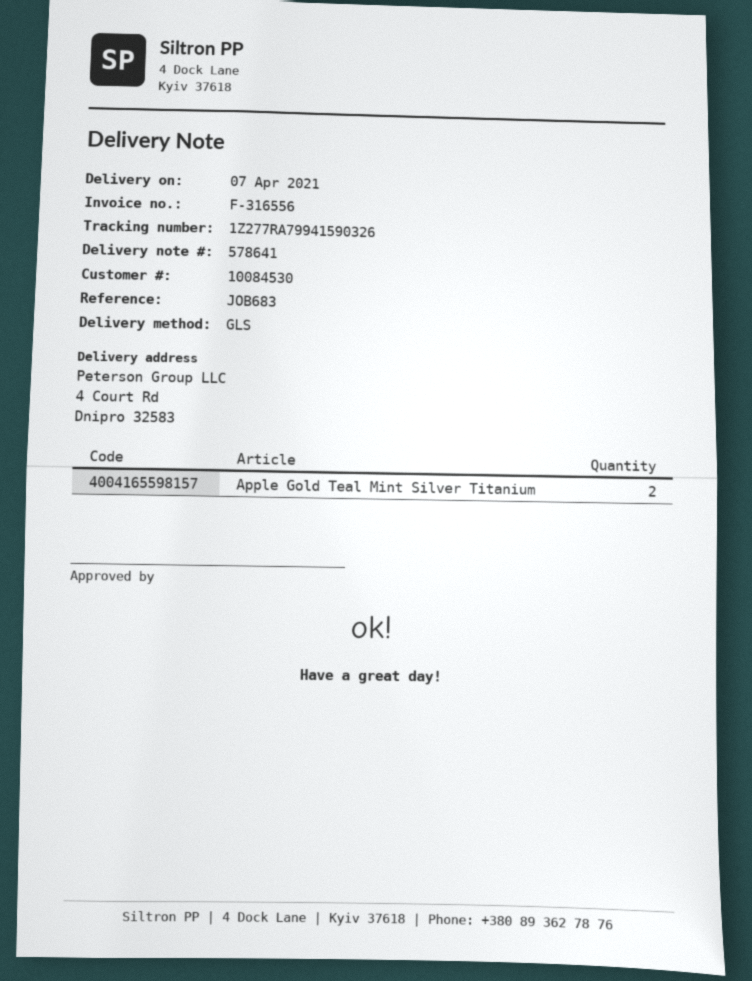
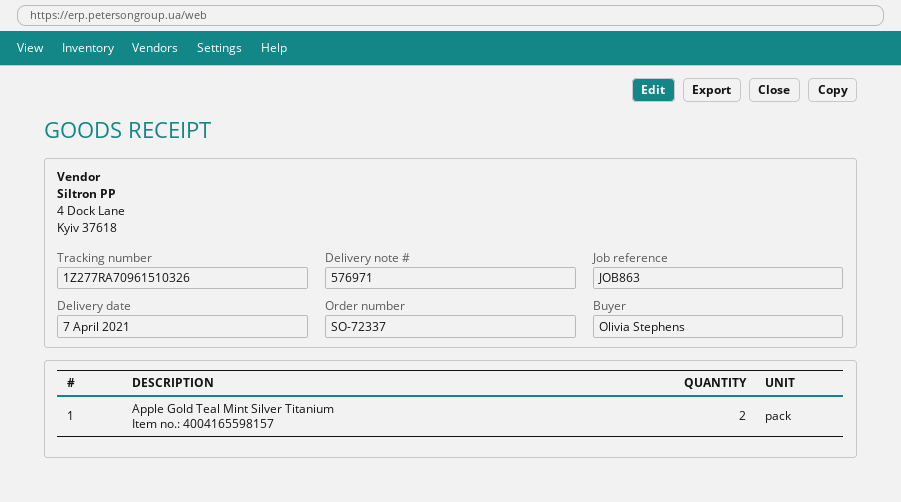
delivery note number: 578641 -> 576971
reference: JOB683 -> JOB863
tracking number: 1Z277RA79941590326 -> 1Z277RA70961510326

